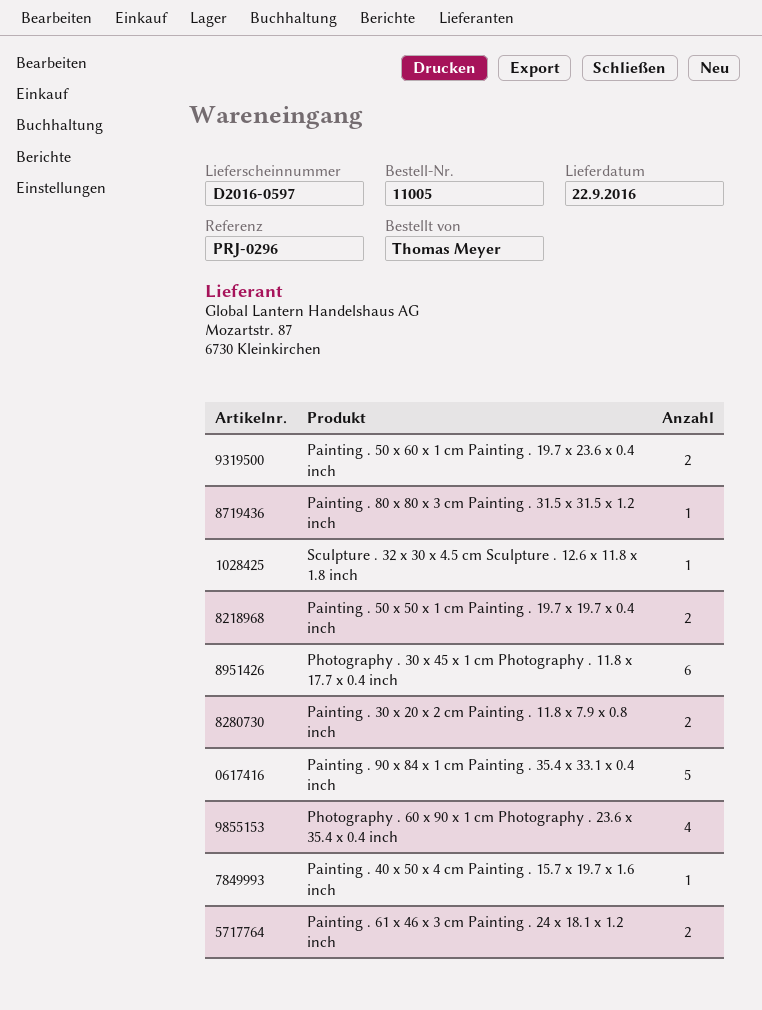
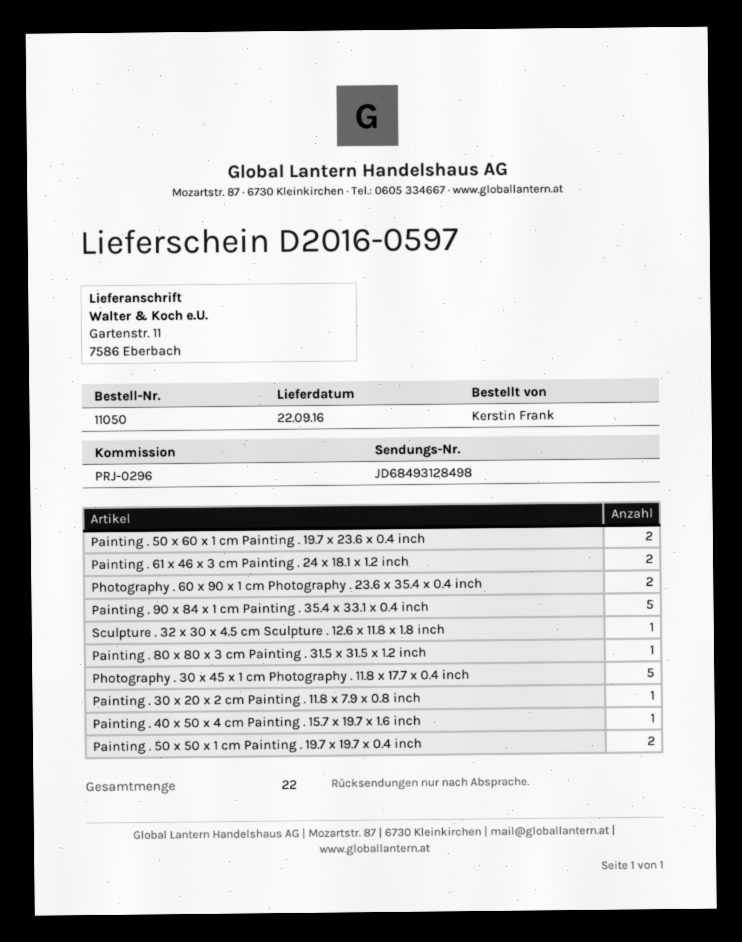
order number: 11005 -> 11050
ordered by: Thomas Meyer -> Kerstin Frank
Photography . 30 x 45 x 1 cm Photography . 11.8 x 17.7 x 0.4 inch: 6 -> 5
Painting . 30 x 20 x 2 cm Painting . 11.8 x 7.9 x 0.8 inch: 2 -> 1
Photography . 60 x 90 x 1 cm Photography . 23.6 x 35.4 x 0.4 inch: 4 -> 2

